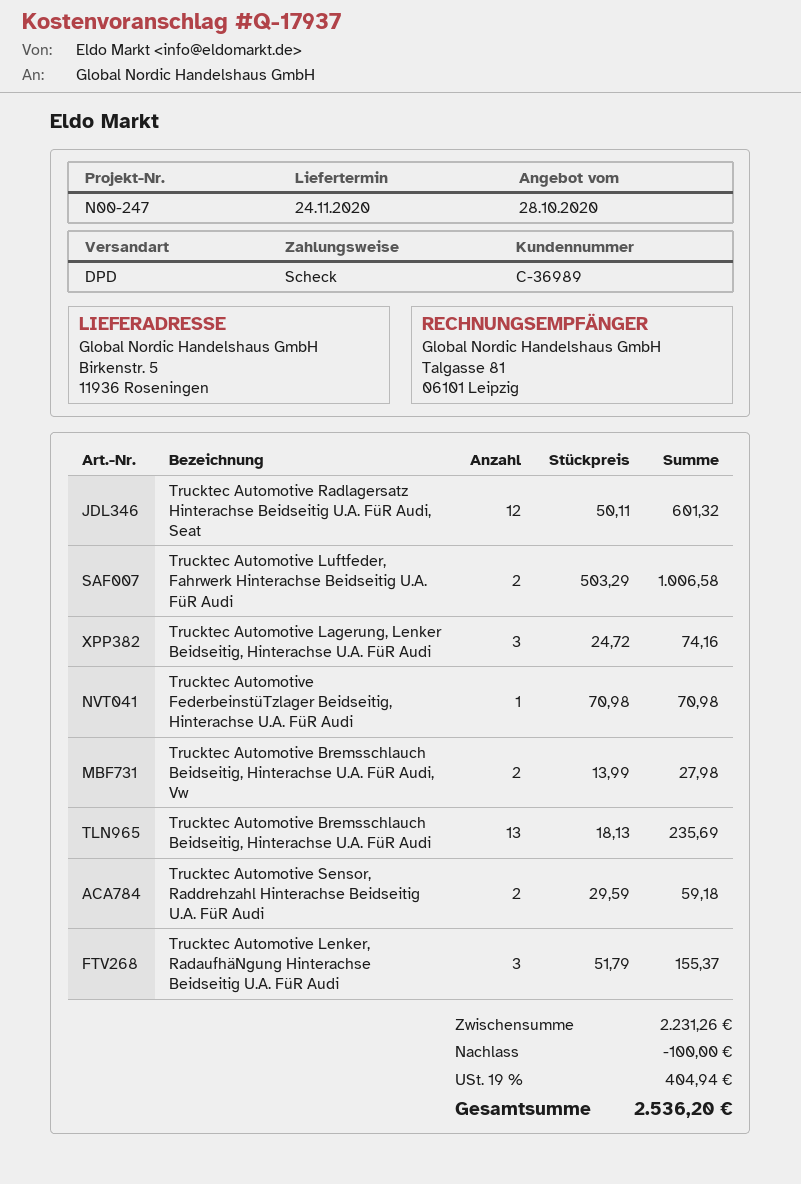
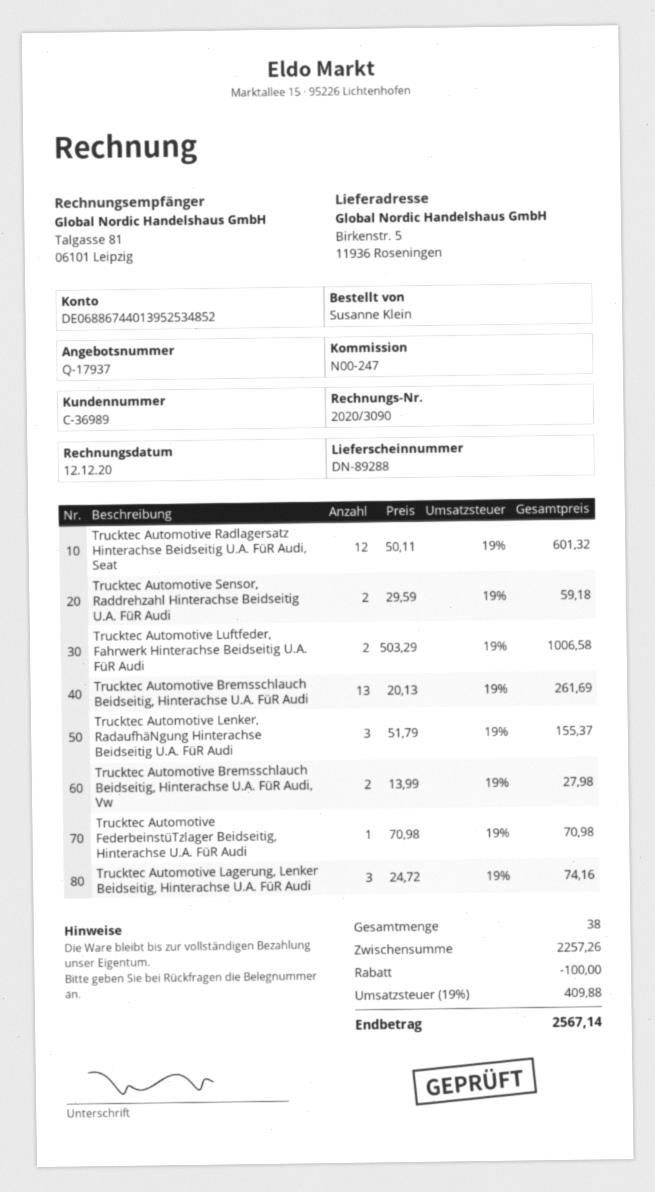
Trucktec Automotive Bremsschlauch Beidseitig, Hinterachse U.A. FüR Audi: 13 x 18.13 = 235.69 -> 13 x 20.13 = 261.69
subtotal: 2231.26 -> 2257.26
tax: 19% = 404.94 -> 19% = 409.88
total: 2536.20 -> 2567.14

